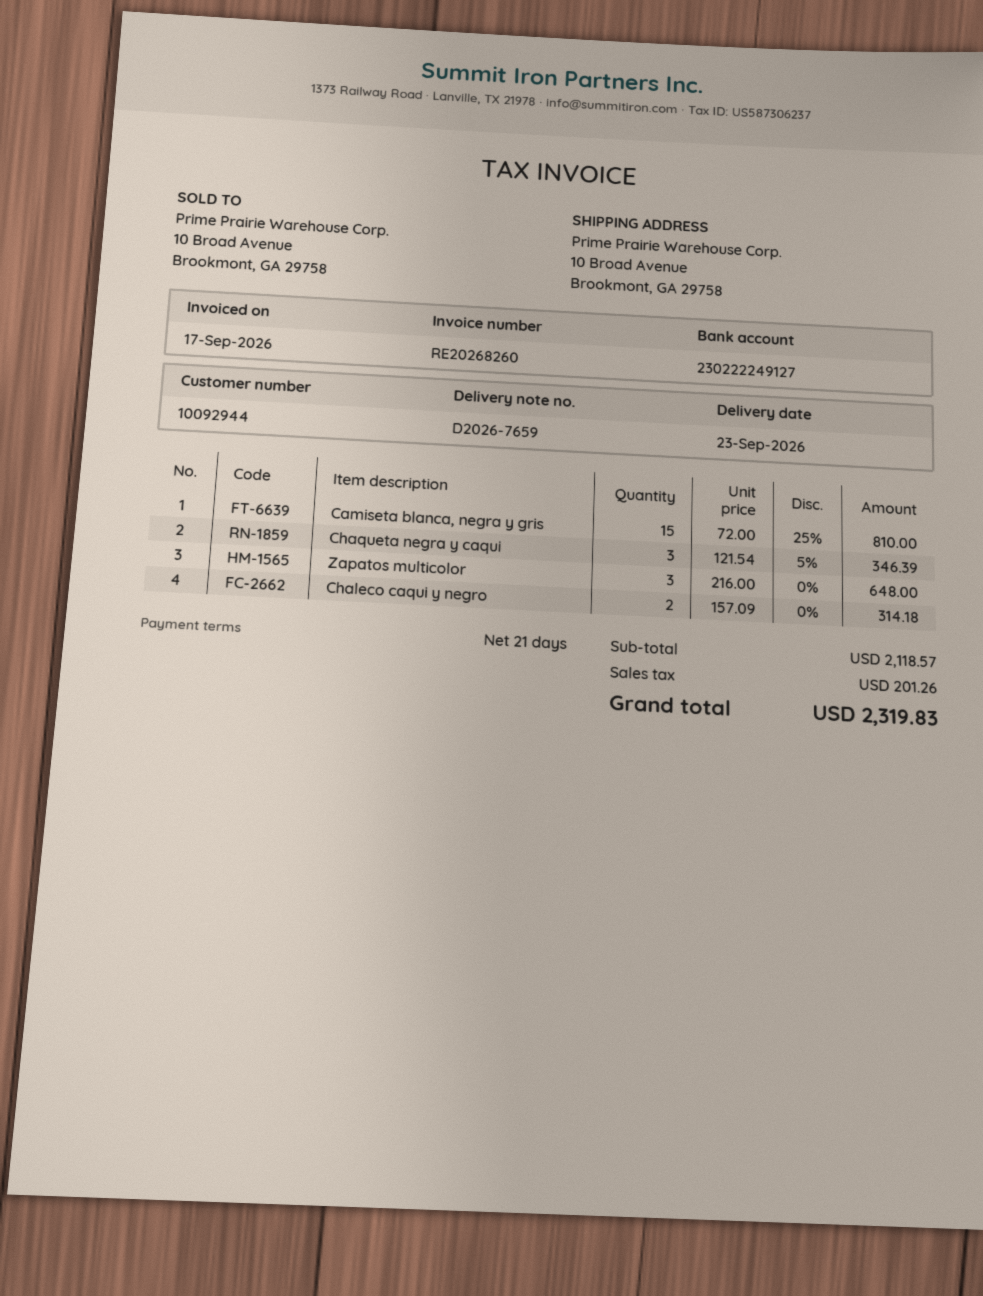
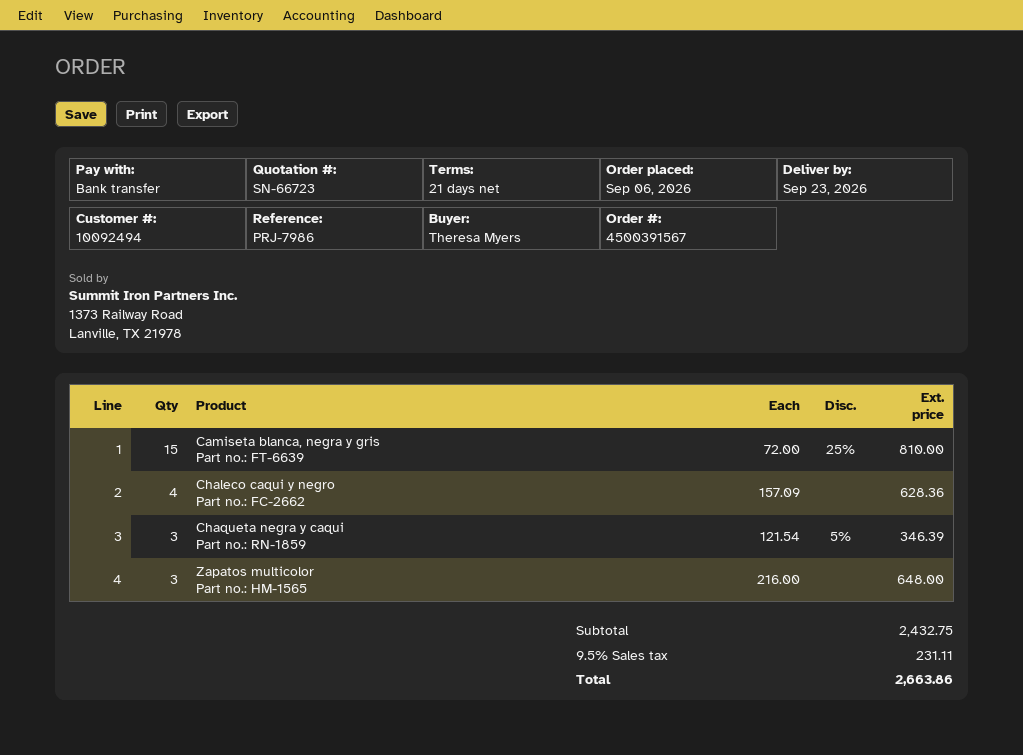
customer number: 10092944 -> 10092494
Chaleco caqui y negro: 2 x 157.09 = 314.18 -> 4 x 157.09 = 628.36
subtotal: 2118.57 -> 2432.75
tax: 201.26 -> 231.11
total: 2319.83 -> 2663.86

